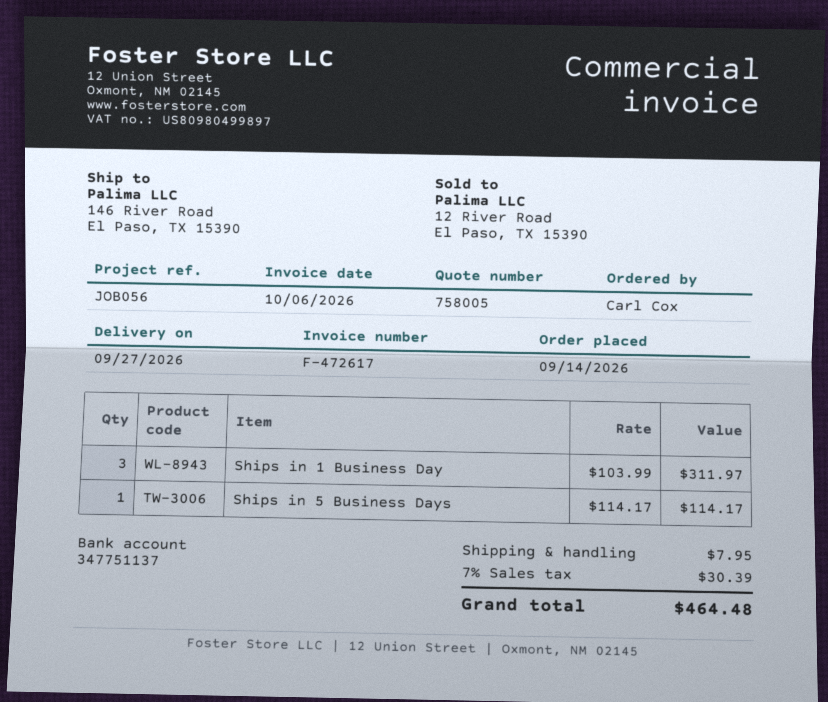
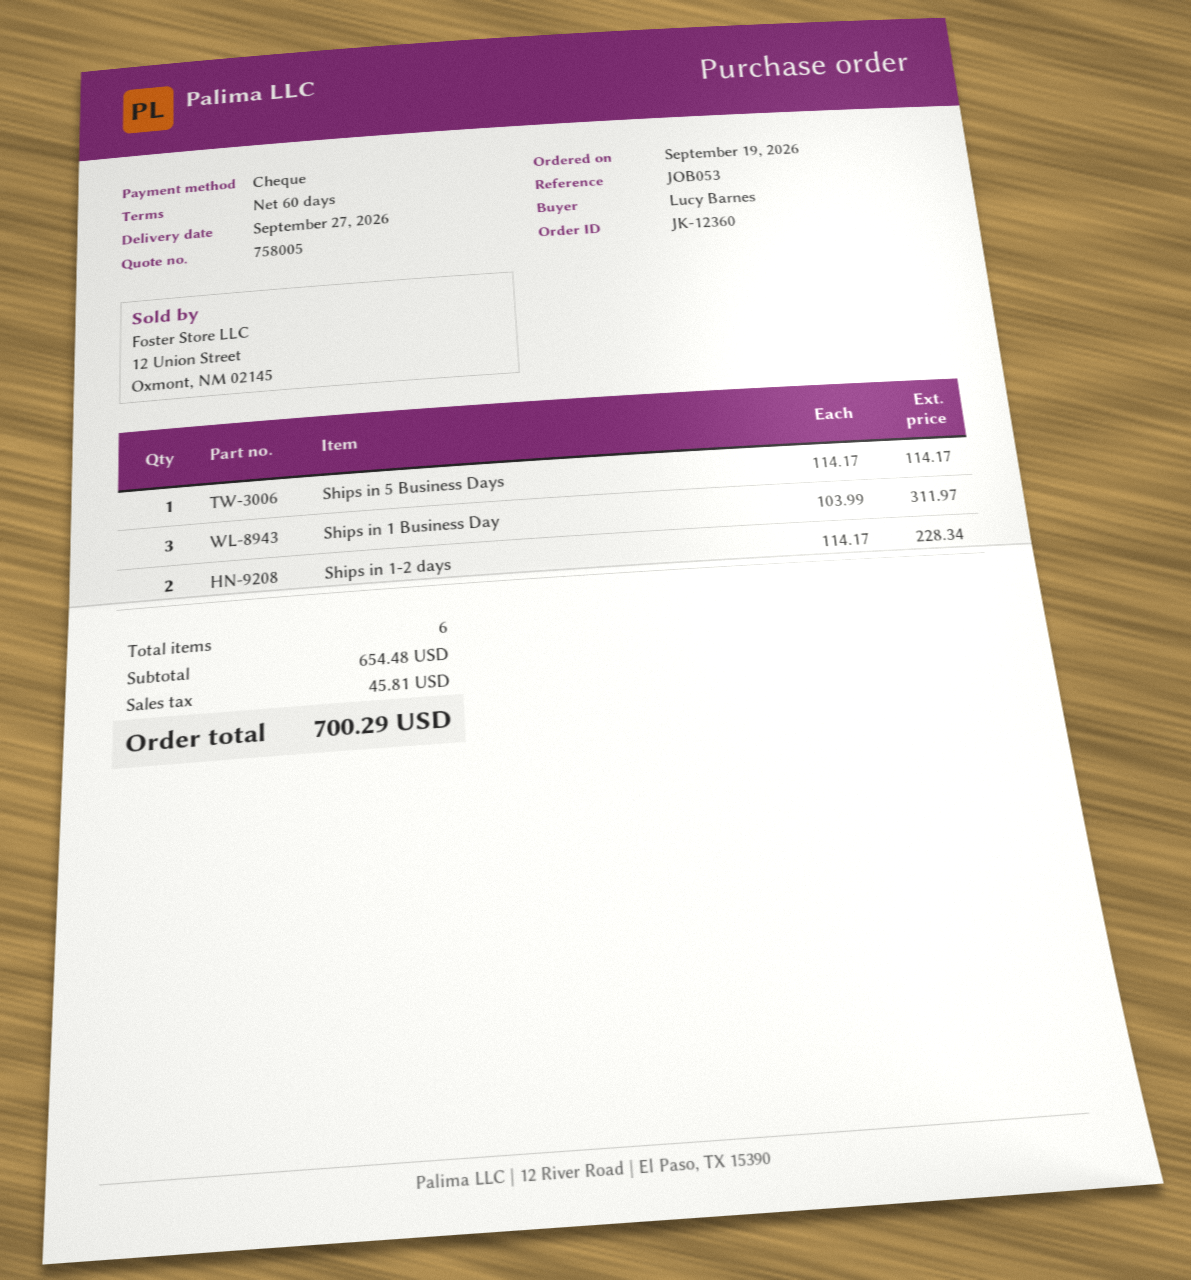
order date: 2026-09-14 -> 2026-09-19
reference: JOB056 -> JOB053
ordered by: Carl Cox -> Lucy Barnes
Ships in 1-2 days: none -> 2 x 114.17 = 228.34
shipping: 7.95 -> none
tax: 30.39 -> 45.81
total: 464.48 -> 700.29

